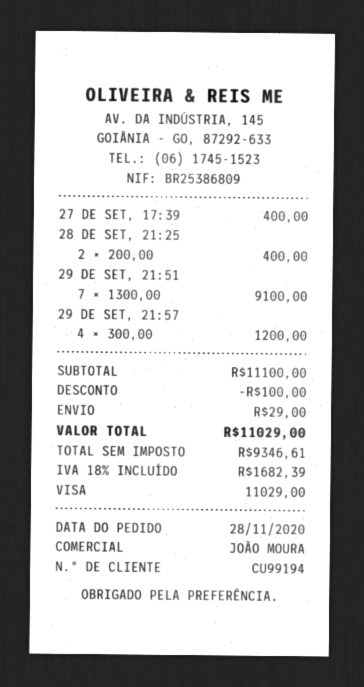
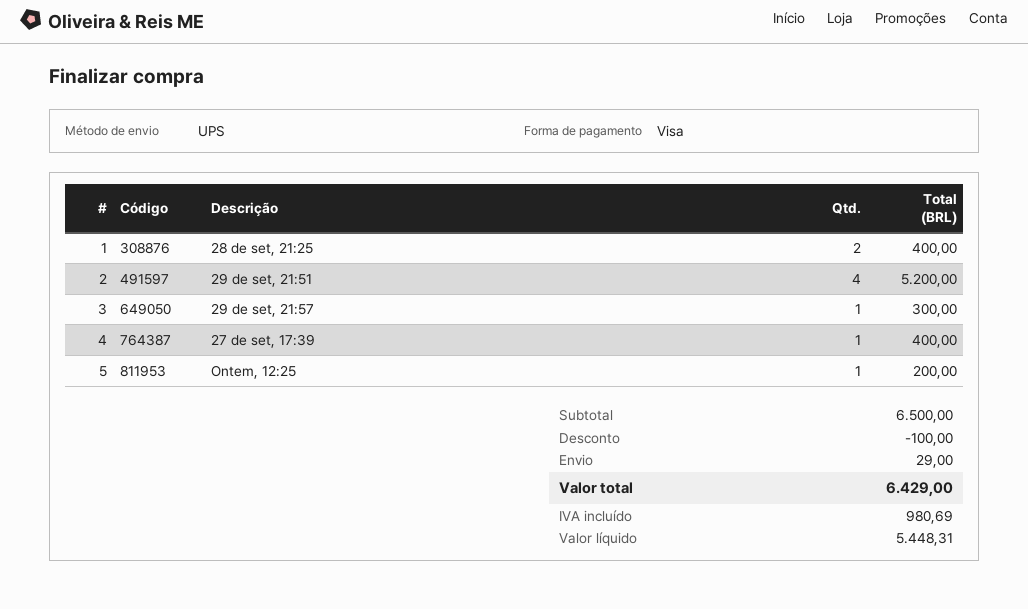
29 DE SET, 21:51: 7 for 9100.00 -> 4 for 5200.00
29 DE SET, 21:57: 4 for 1200.00 -> 1 for 300.00
Ontem, 12:25: none -> 1 for 200.00
subtotal: 11100.00 -> 6500.00
net: 9346.61 -> 5448.31
tax: 1682.39 -> 980.69
total: 11029.00 -> 6429.00

